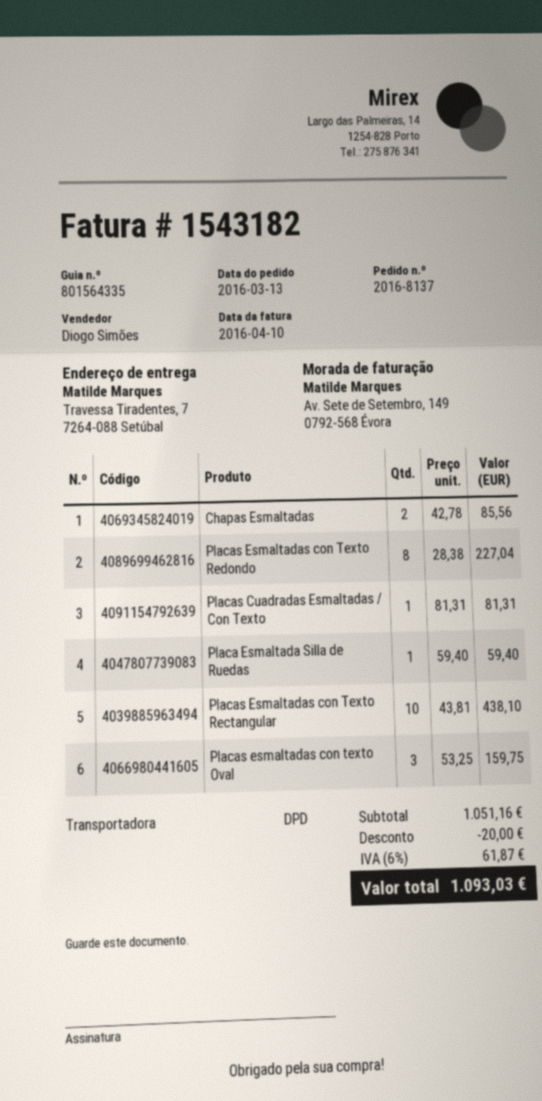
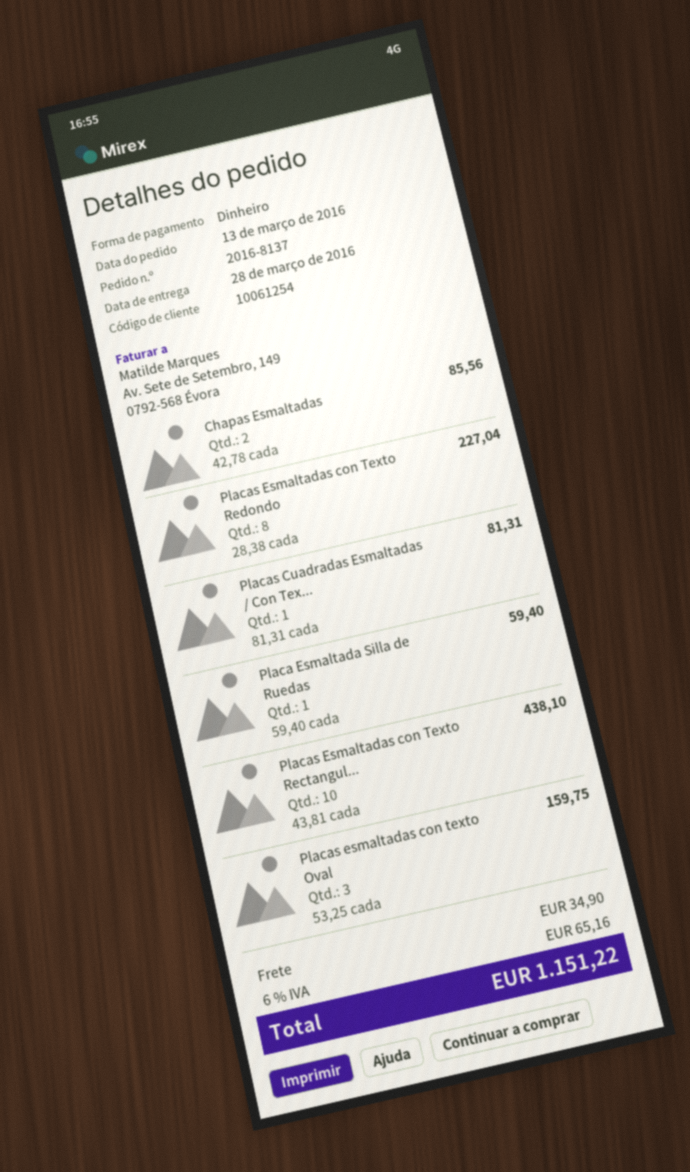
discount: 20.00 -> none
shipping: none -> 34.90
tax: 6% = 61.87 -> 6% = 65.16
total: 1093.03 -> 1151.22

